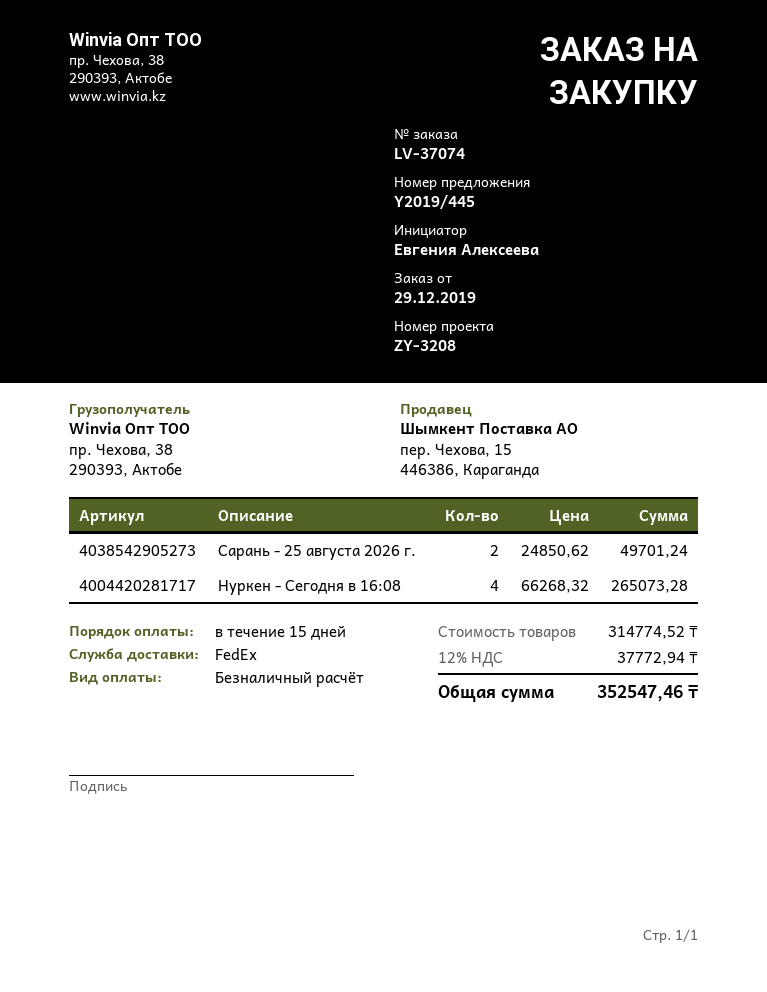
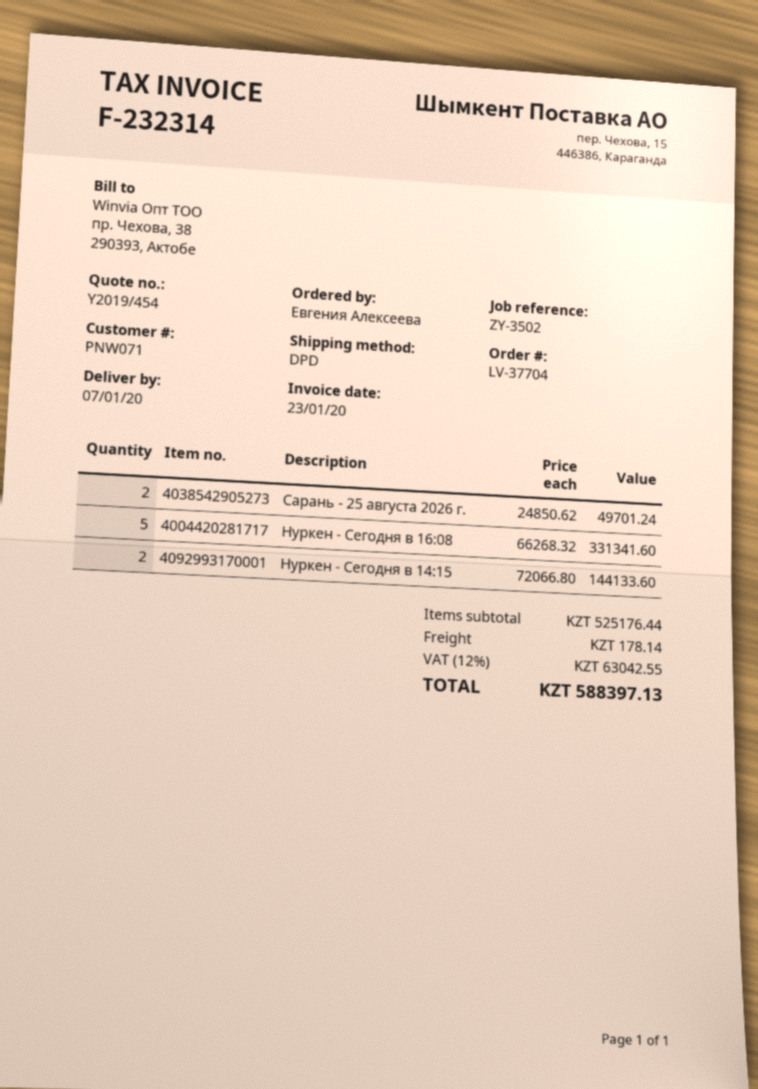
quote number: Y2019/445 -> Y2019/454
order number: LV-37074 -> LV-37704
reference: ZY-3208 -> ZY-3502
shipping method: FedEx -> DPD
Нуркен - Сегодня в 16:08: 4 x 66268.32 = 265073.28 -> 5 x 66268.32 = 331341.60
Нуркен - Сегодня в 14:15: none -> 2 x 72066.80 = 144133.60
subtotal: 314774.52 -> 525176.44
shipping: none -> 178.14
tax: 12% = 37772.94 -> 12% = 63042.55
total: 352547.46 -> 588397.13

